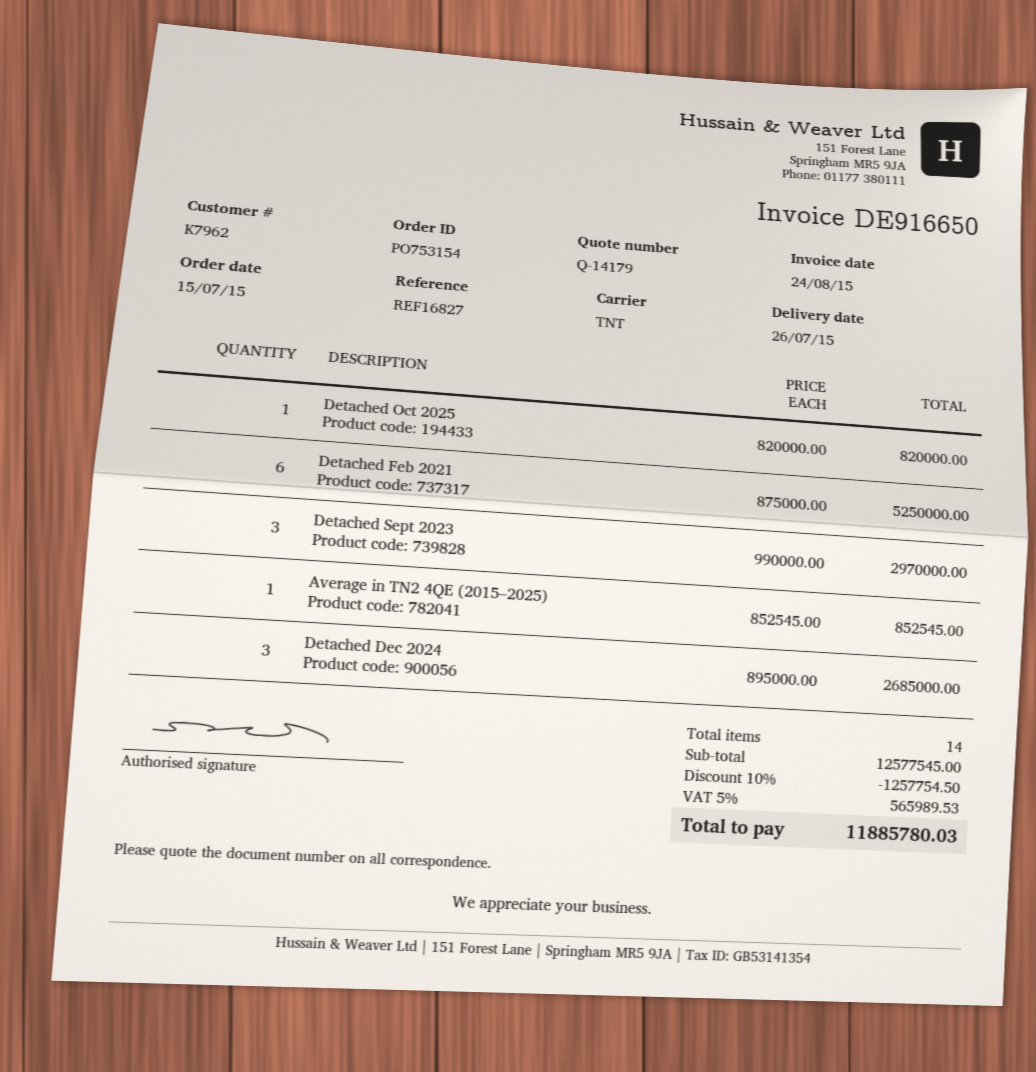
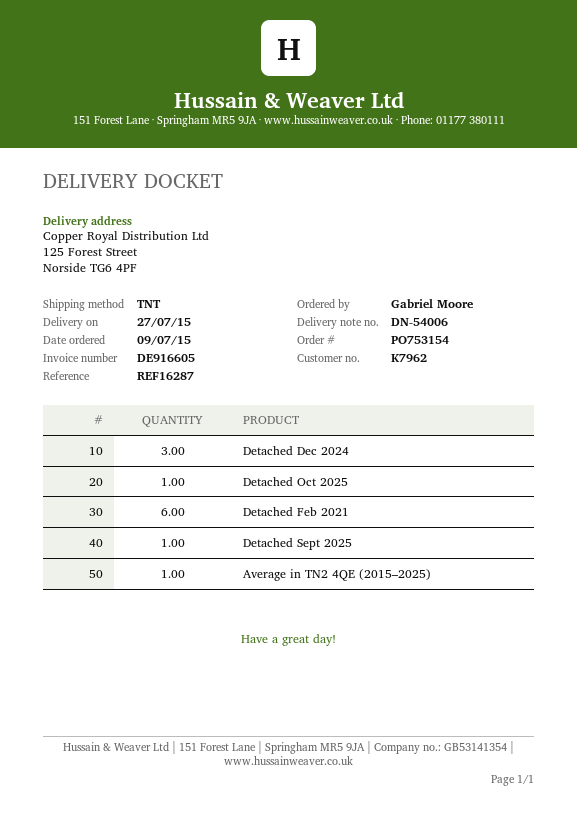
order date: 2015-07-15 -> 2015-07-09
delivery date: 2015-07-26 -> 2015-07-27
invoice number: DE916650 -> DE916605
reference: REF16827 -> REF16287
Detached Sept 2023: 3 -> none
Detached Sept 2025: none -> 1

